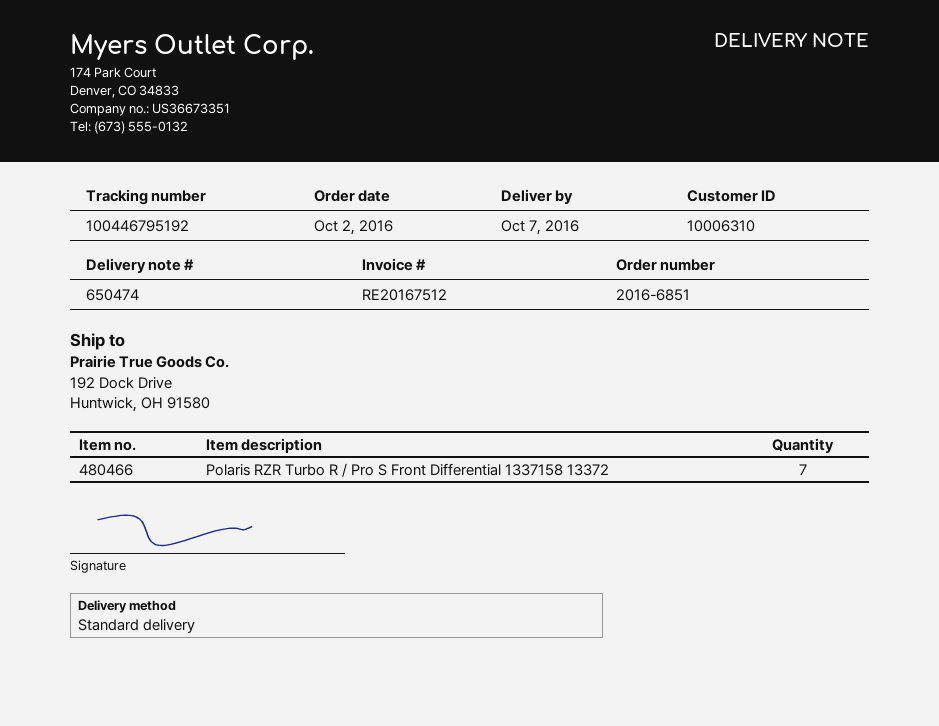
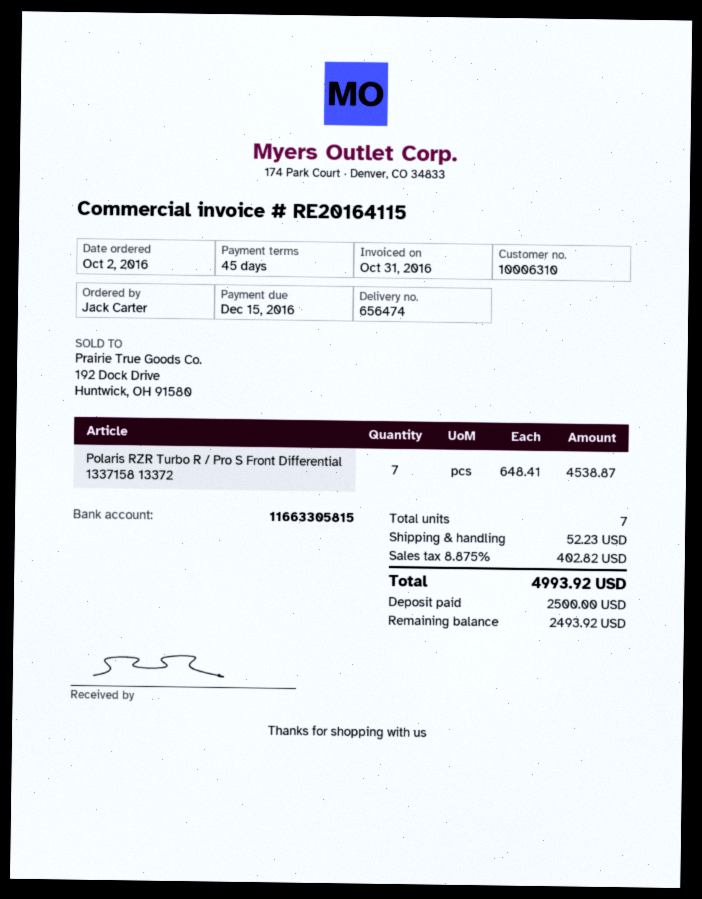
delivery note number: 650474 -> 656474
invoice number: RE20167512 -> RE20164115

